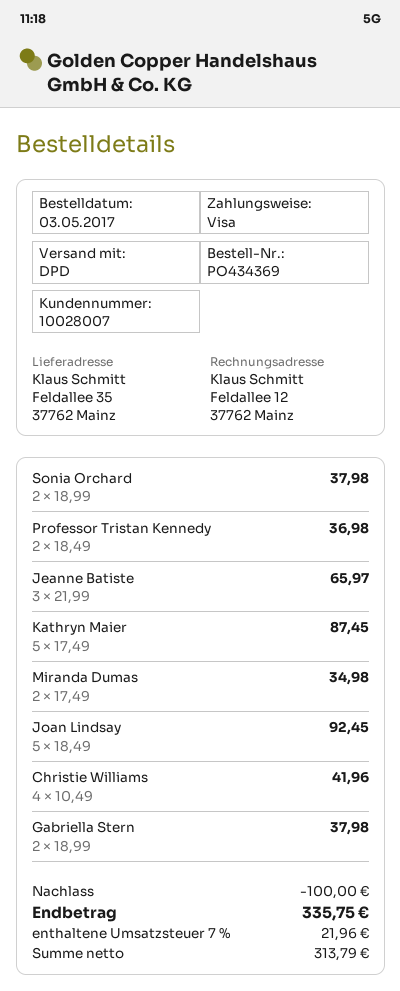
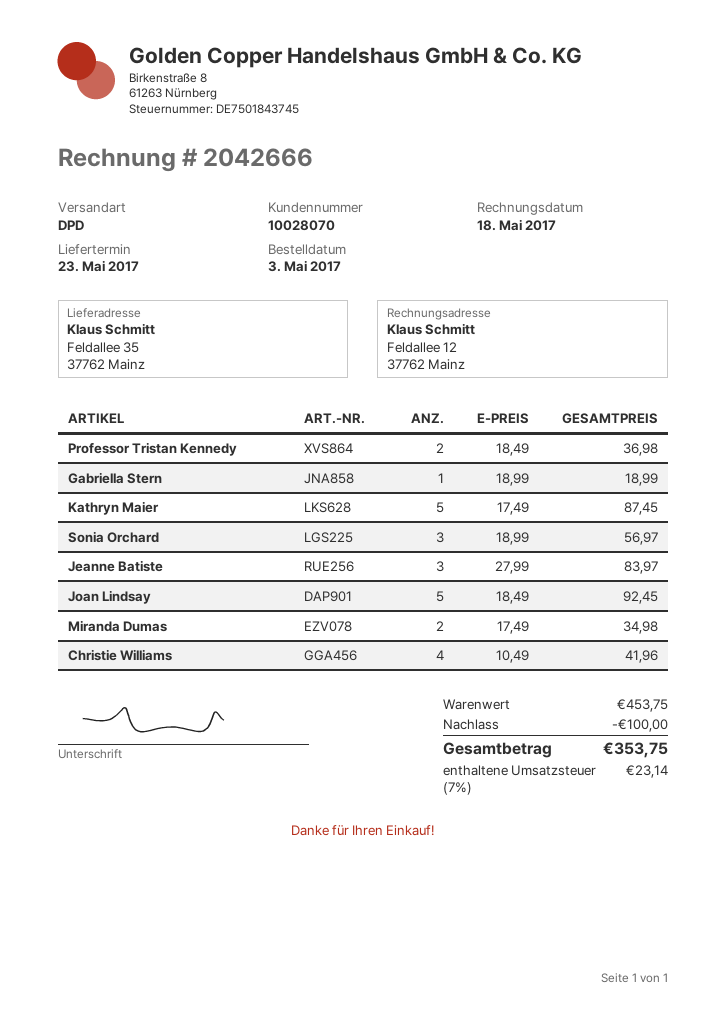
customer number: 10028007 -> 10028070
Sonia Orchard: 2 x 18.99 = 37.98 -> 3 x 18.99 = 56.97
Jeanne Batiste: 3 x 21.99 = 65.97 -> 3 x 27.99 = 83.97
Gabriella Stern: 2 x 18.99 = 37.98 -> 1 x 18.99 = 18.99
tax: 7% = 21.96 -> 7% = 23.14
total: 335.75 -> 353.75

